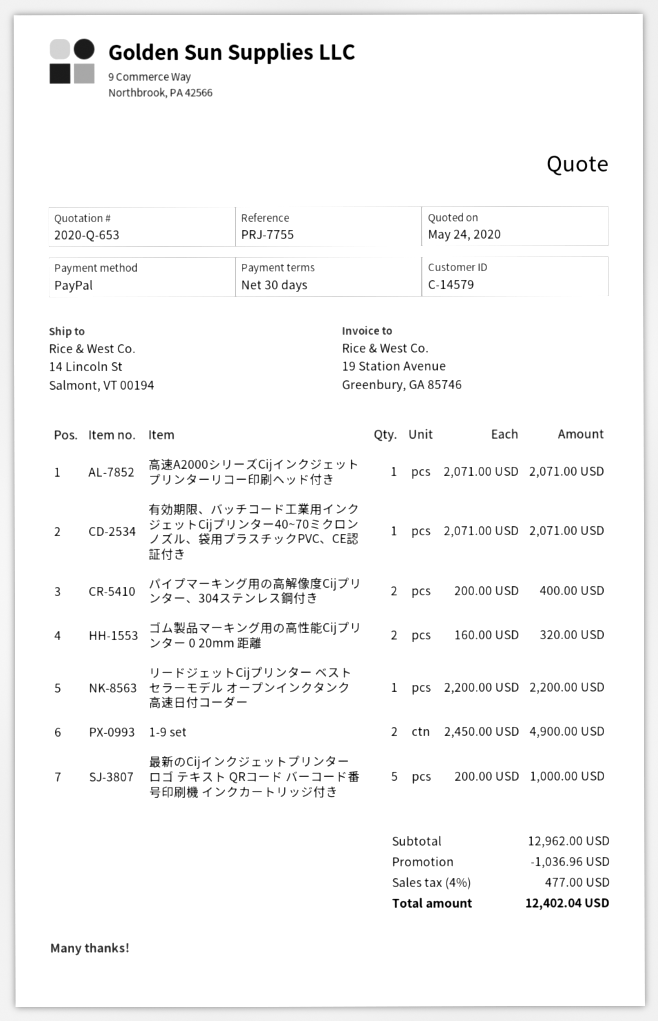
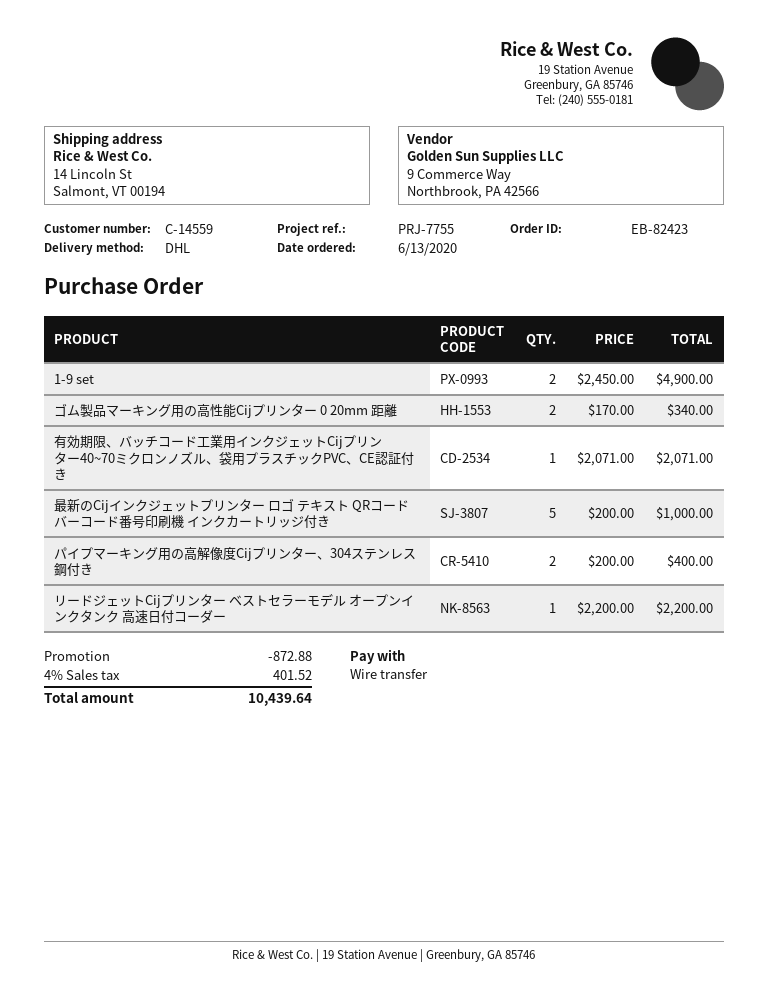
customer number: C-14579 -> C-14559
payment method: PayPal -> bank transfer
高速A2000シリーズCijインクジェットプリンターリコー印刷ヘッド付き: 1 x 2071.00 = 2071.00 -> none
ゴム製品マーキング用の高性能Cijプリンター 0 20mm 距離: 2 x 160.00 = 320.00 -> 2 x 170.00 = 340.00
discount: 1036.96 -> 872.88
tax: 4% = 477.00 -> 4% = 401.52
total: 12402.04 -> 10439.64

